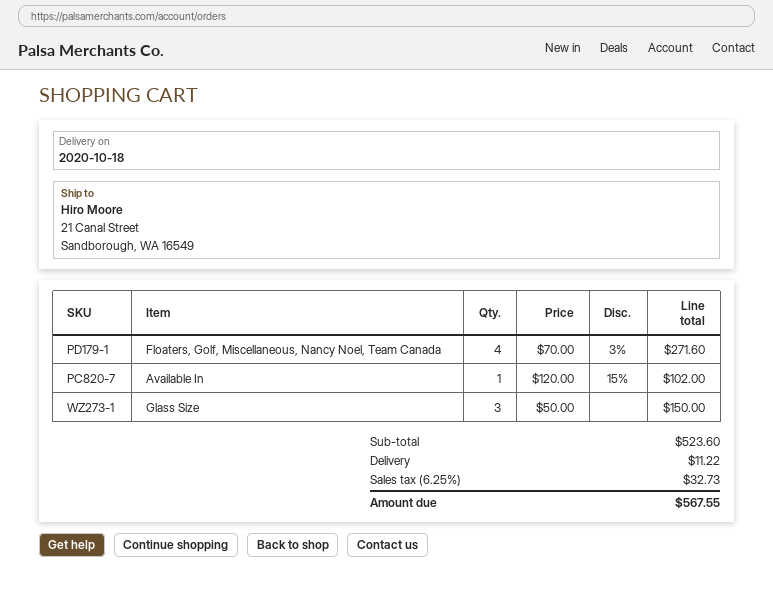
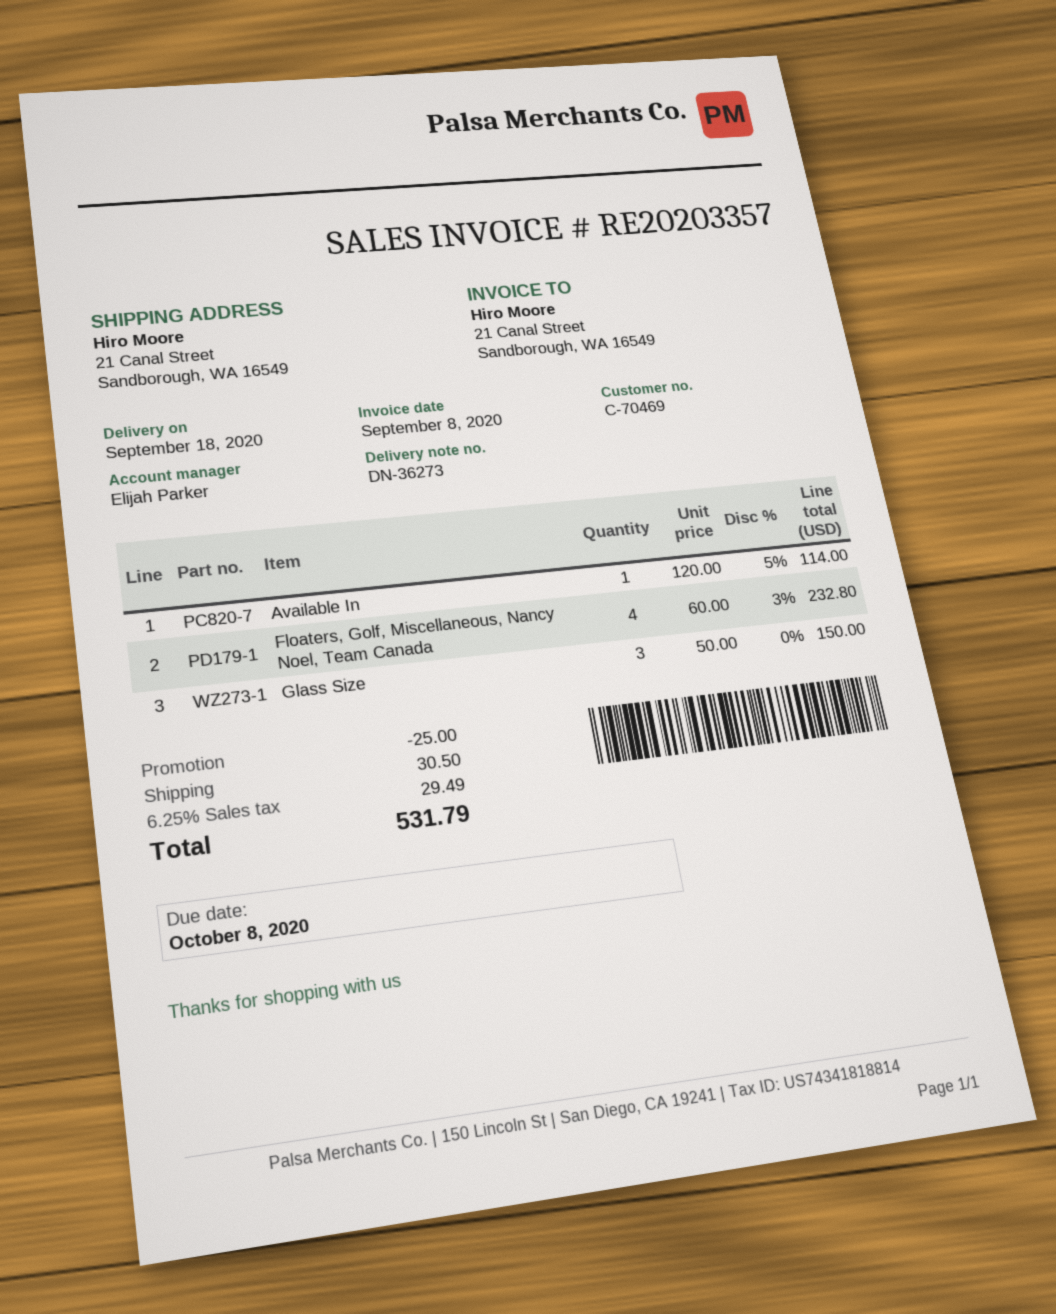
delivery date: 2020-10-18 -> 2020-09-18
Floaters, Golf, Miscellaneous, Nancy Noel, Team Canada: 4 x 70.00 - 3% = 271.60 -> 4 x 60.00 - 3% = 232.80
Available In: 1 x 120.00 - 15% = 102.00 -> 1 x 120.00 - 5% = 114.00
discount: none -> 25.00
shipping: 11.22 -> 30.50
tax: 6.25% = 32.73 -> 6.25% = 29.49
total: 567.55 -> 531.79

